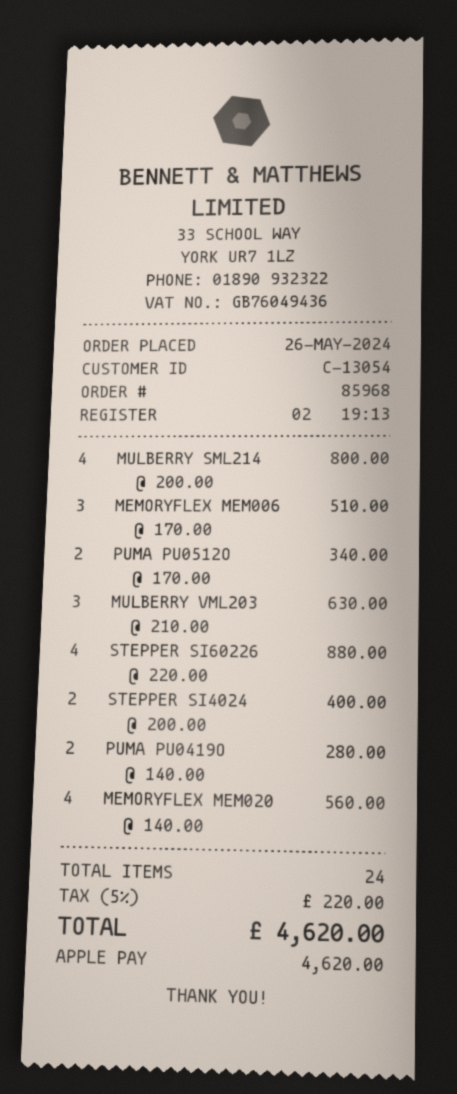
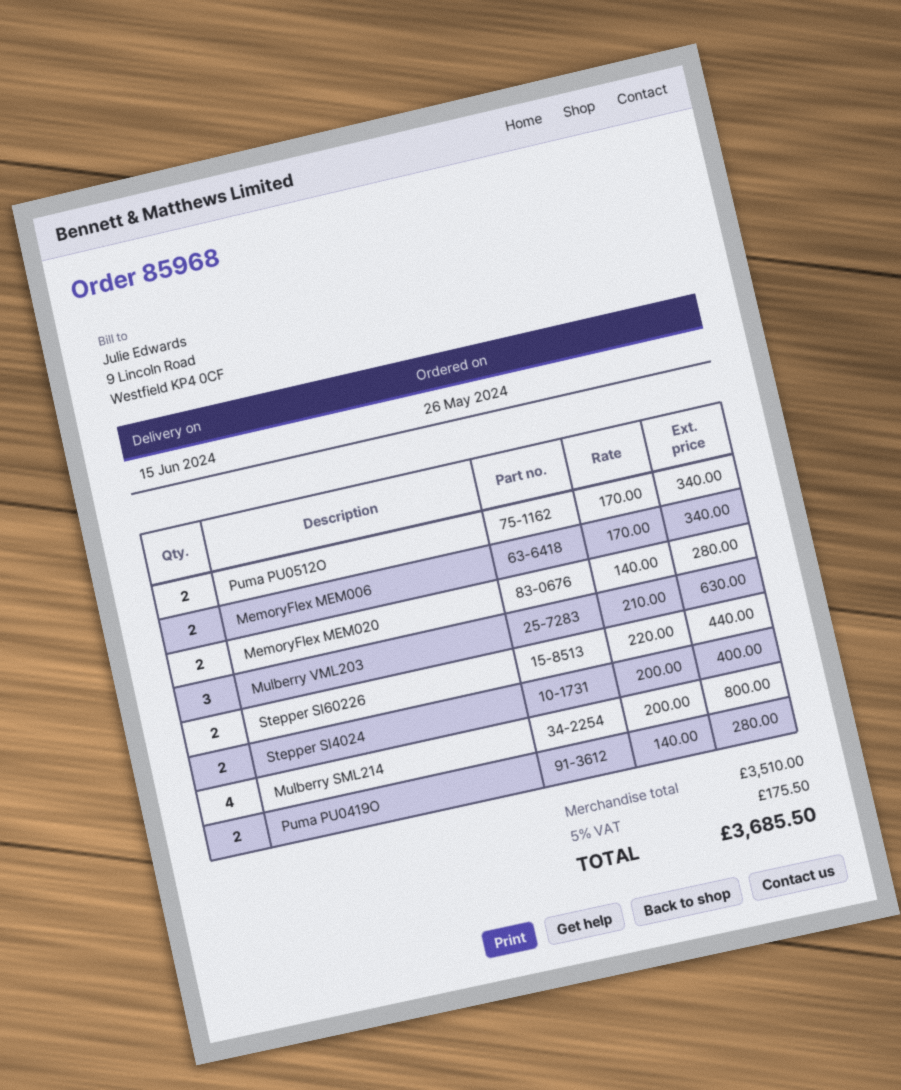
MEMORYFLEX MEM006: 3 x 170.00 = 510.00 -> 2 x 170.00 = 340.00
STEPPER SI60226: 4 x 220.00 = 880.00 -> 2 x 220.00 = 440.00
MEMORYFLEX MEM020: 4 x 140.00 = 560.00 -> 2 x 140.00 = 280.00
tax: 5% = 220.00 -> 5% = 175.50
total: 4620.00 -> 3685.50

